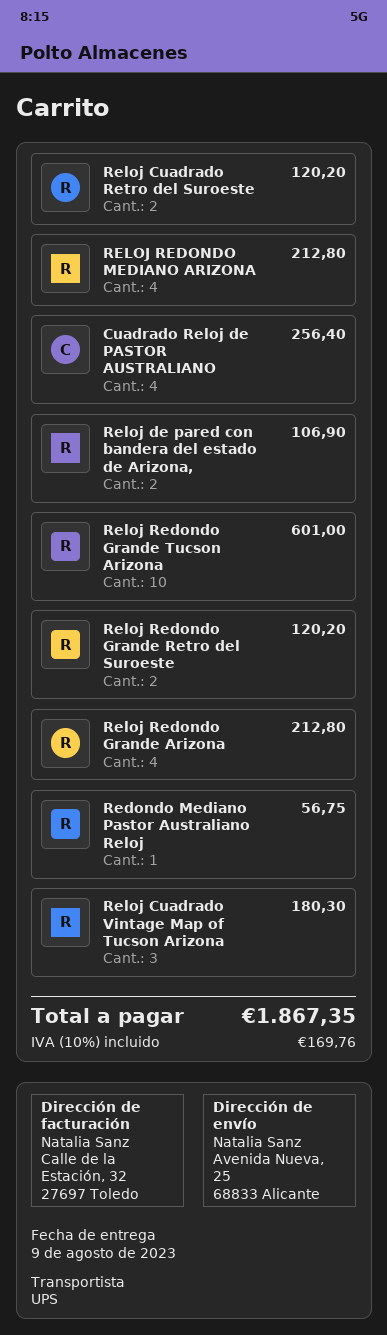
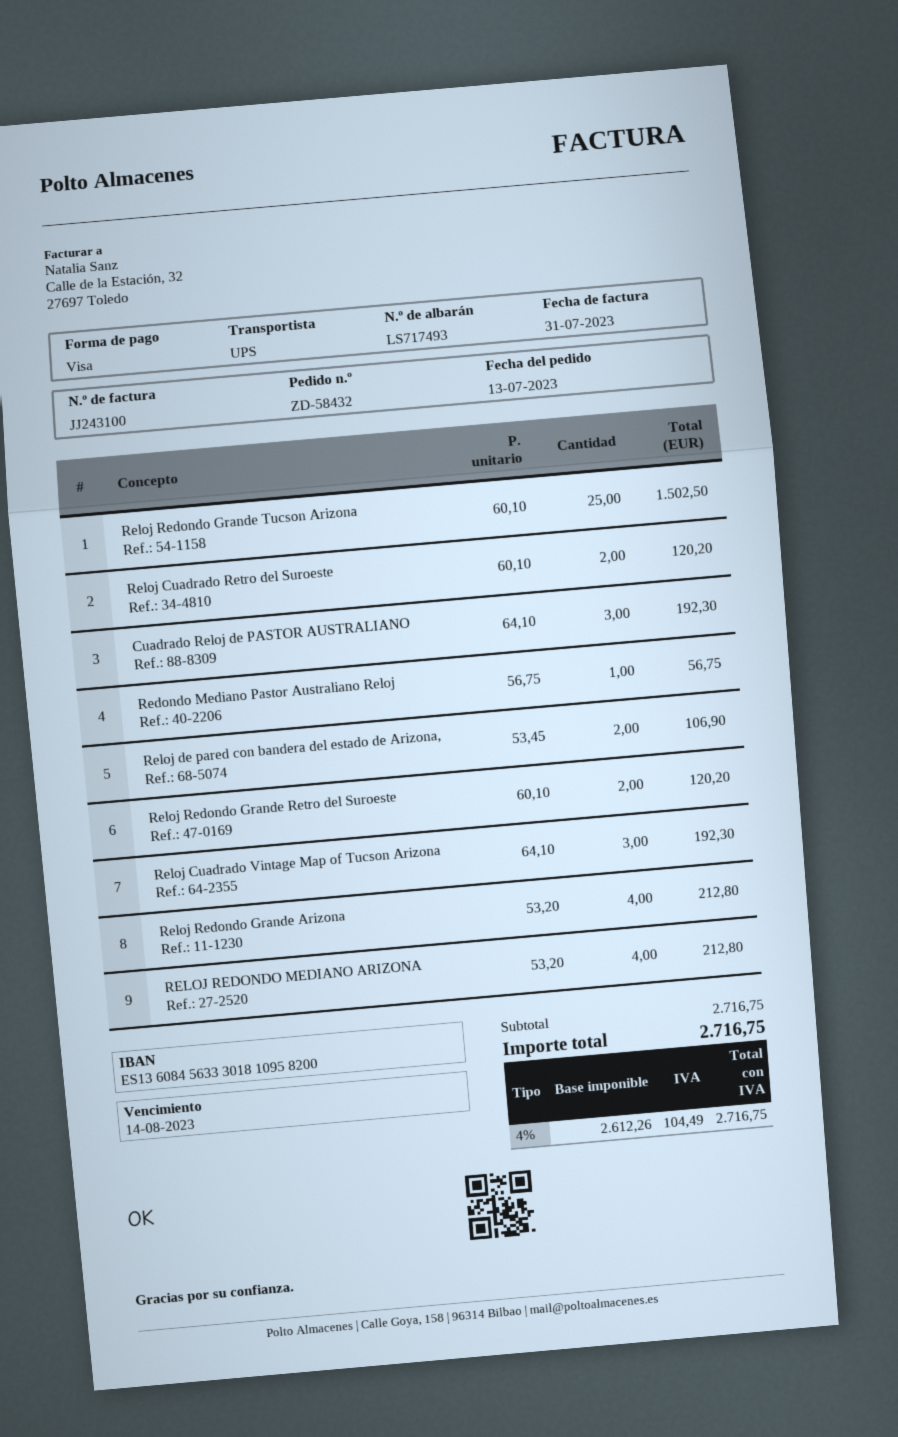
Cuadrado Reloj de PASTOR AUSTRALIANO: 4 for 256.40 -> 3 for 192.30
Reloj Redondo Grande Tucson Arizona: 10 for 601.00 -> 25 for 1502.50
Reloj Cuadrado Vintage Map of Tucson Arizona: 3 for 180.30 -> 3 for 192.30
tax: 10% = 169.76 -> 4% = 104.49
total: 1867.35 -> 2716.75

